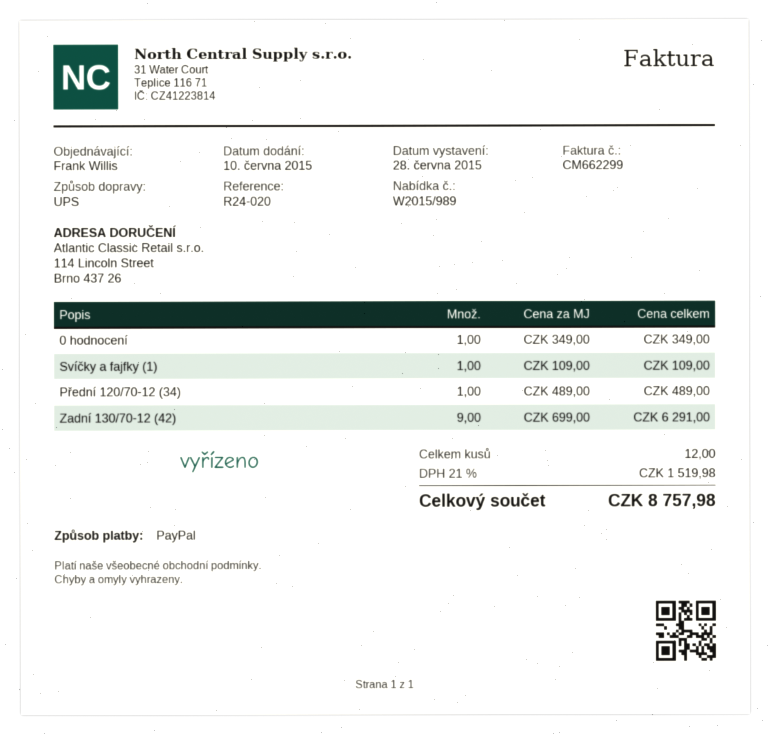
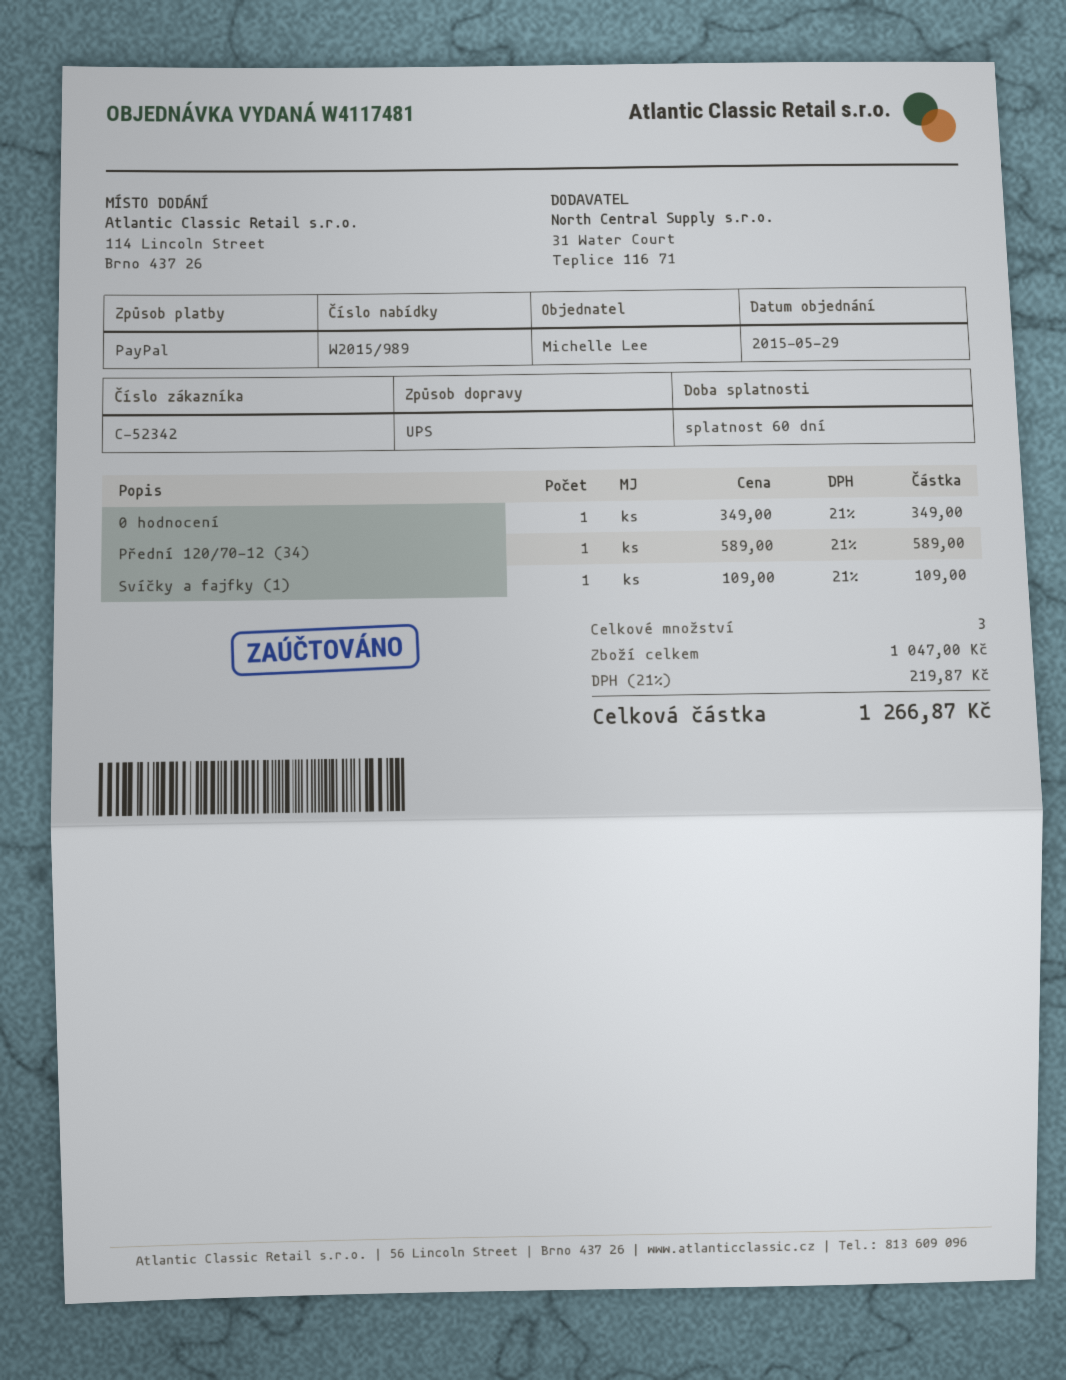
ordered by: Frank Willis -> Michelle Lee
Přední 120/70-12 (34): 1 x 489.00 = 489.00 -> 1 x 589.00 = 589.00
Zadní 130/70-12 (42): 9 x 699.00 = 6291.00 -> none
total quantity: 12 -> 3
tax: 21% = 1519.98 -> 21% = 219.87
total: 8757.98 -> 1266.87

